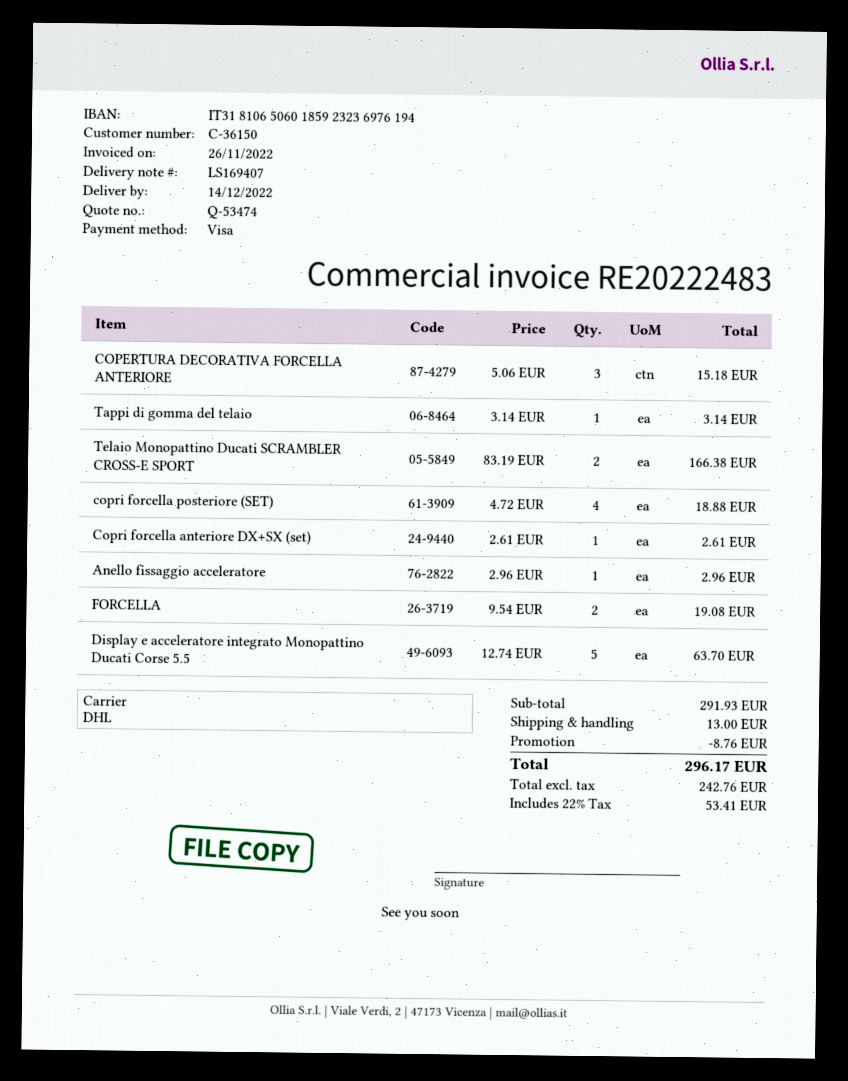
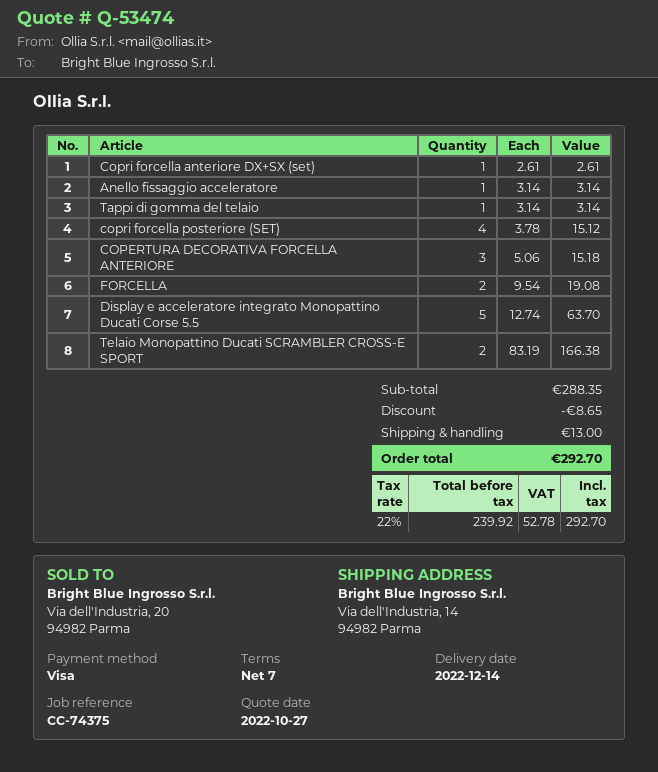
copri forcella posteriore (SET): 4 x 4.72 = 18.88 -> 4 x 3.78 = 15.12
Anello fissaggio acceleratore: 1 x 2.96 = 2.96 -> 1 x 3.14 = 3.14
subtotal: 291.93 -> 288.35
discount: 8.76 -> 8.65
net: 242.76 -> 239.92
tax: 22% = 53.41 -> 22% = 52.78
total: 296.17 -> 292.70

